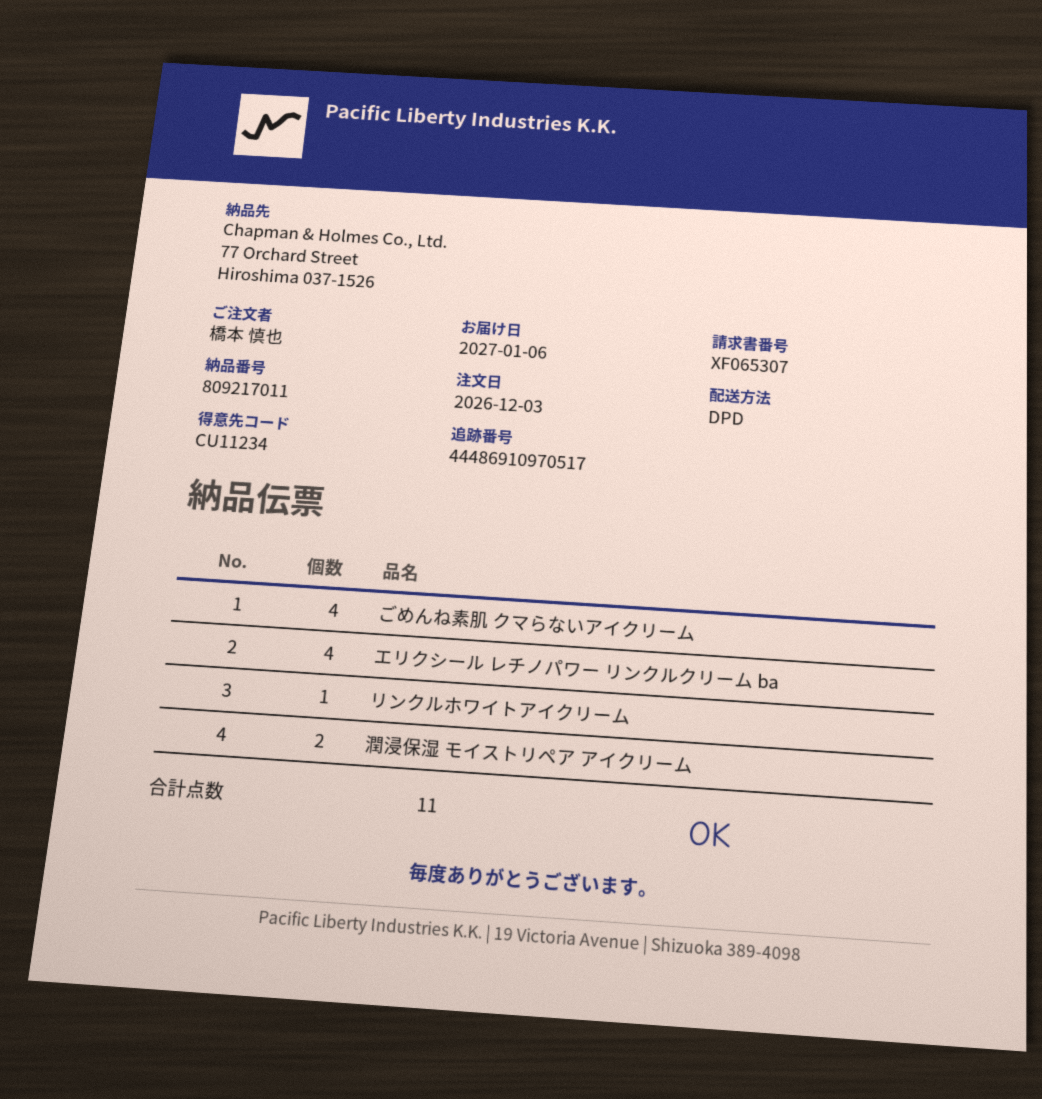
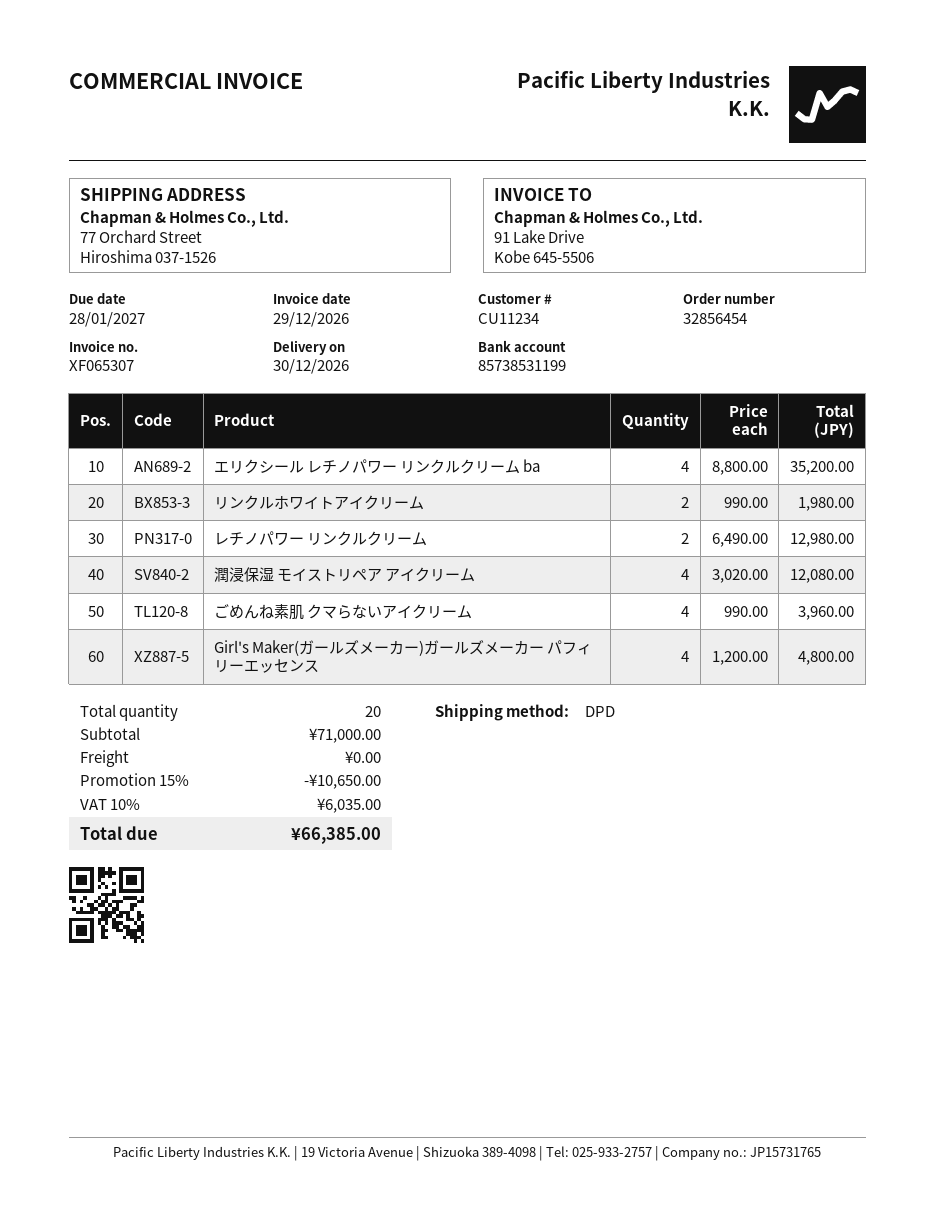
delivery date: 2027-01-06 -> 2026-12-30
リンクルホワイトアイクリーム: 1 -> 2
潤浸保湿 モイストリペア アイクリーム: 2 -> 4
レチノパワー リンクルクリーム: none -> 2
Girl's Maker(ガールズメーカー)ガールズメーカー パフィリーエッセンス: none -> 4
total quantity: 11 -> 20

